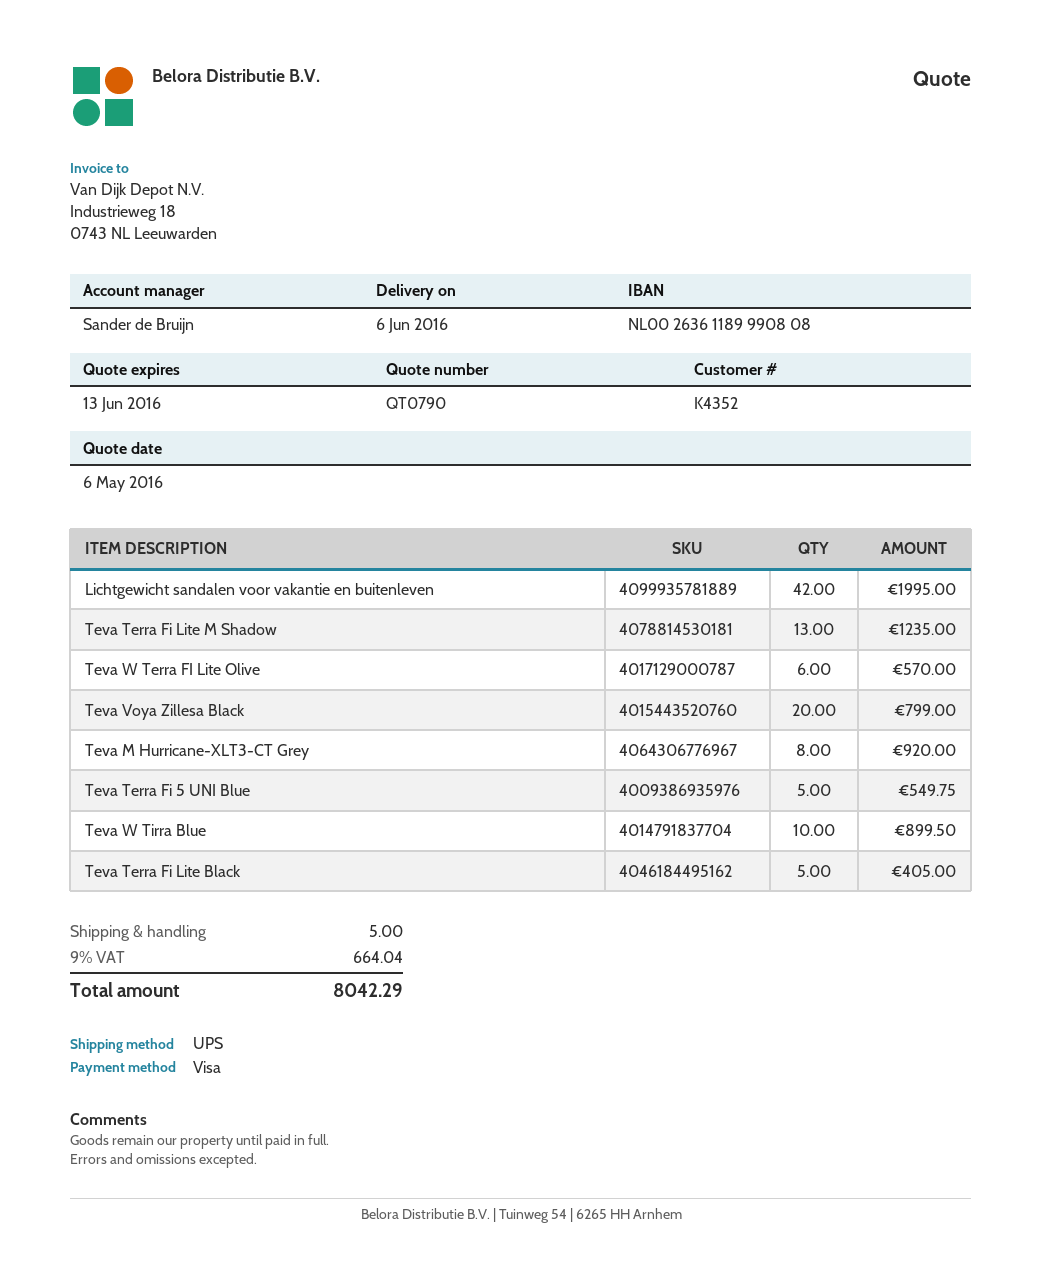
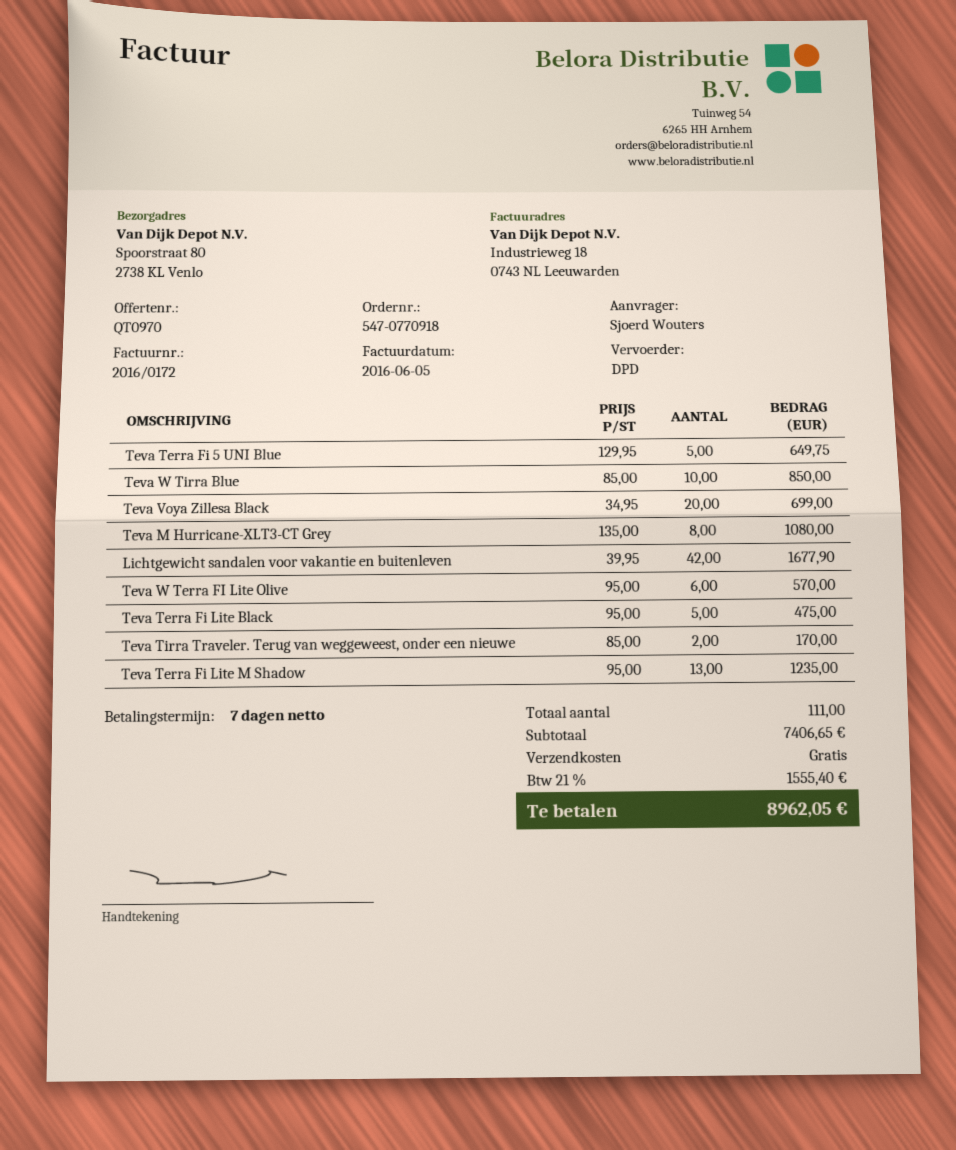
quote number: QT0790 -> QT0970
shipping method: UPS -> DPD
Lichtgewicht sandalen voor vakantie en buitenleven: 42 for 1995.00 -> 42 for 1677.90
Teva Voya Zillesa Black: 20 for 799.00 -> 20 for 699.00
Teva M Hurricane-XLT3-CT Grey: 8 for 920.00 -> 8 for 1080.00
Teva Terra Fi 5 UNI Blue: 5 for 549.75 -> 5 for 649.75
Teva W Tirra Blue: 10 for 899.50 -> 10 for 850.00
Teva Terra Fi Lite Black: 5 for 405.00 -> 5 for 475.00
Teva Tirra Traveler. Terug van weggeweest, onder een nieuwe: none -> 2 for 170.00
shipping: 5.00 -> 0.00
tax: 9% = 664.04 -> 21% = 1555.40
total: 8042.29 -> 8962.05

